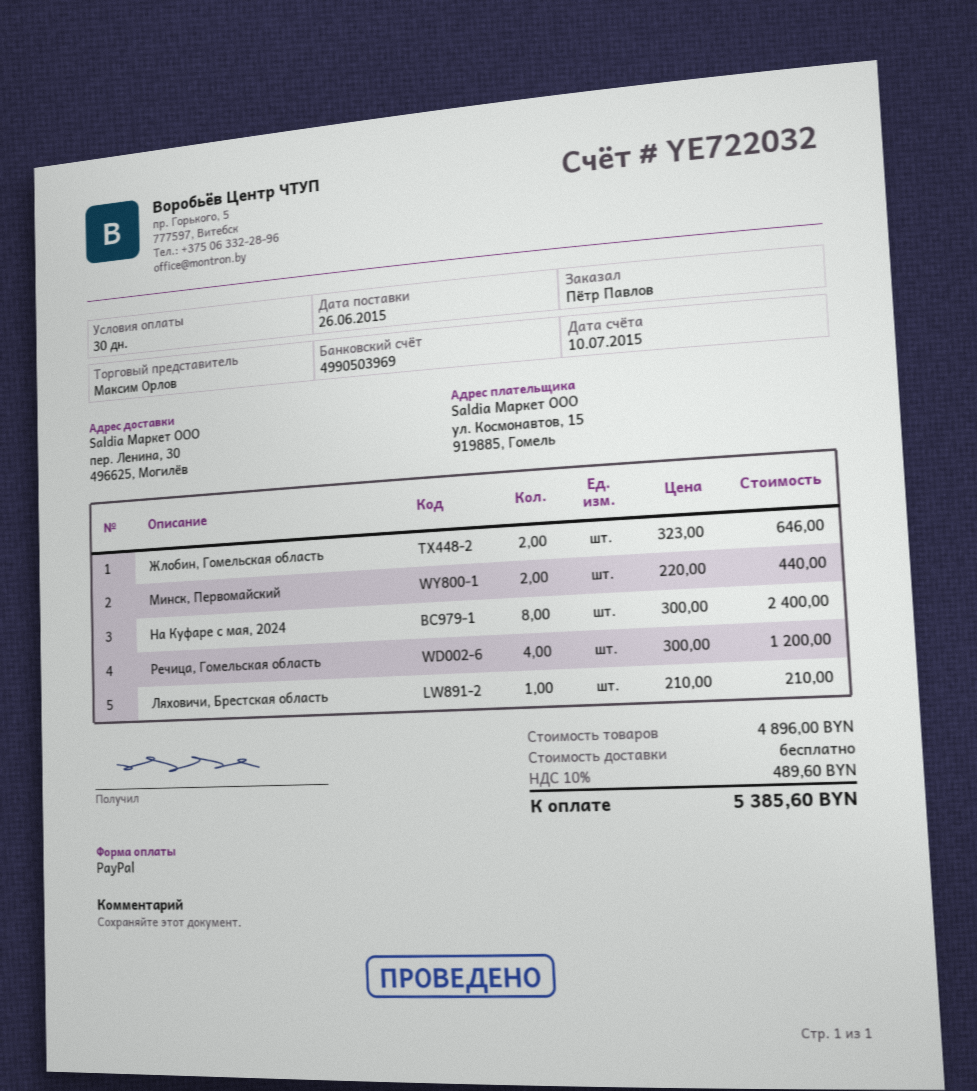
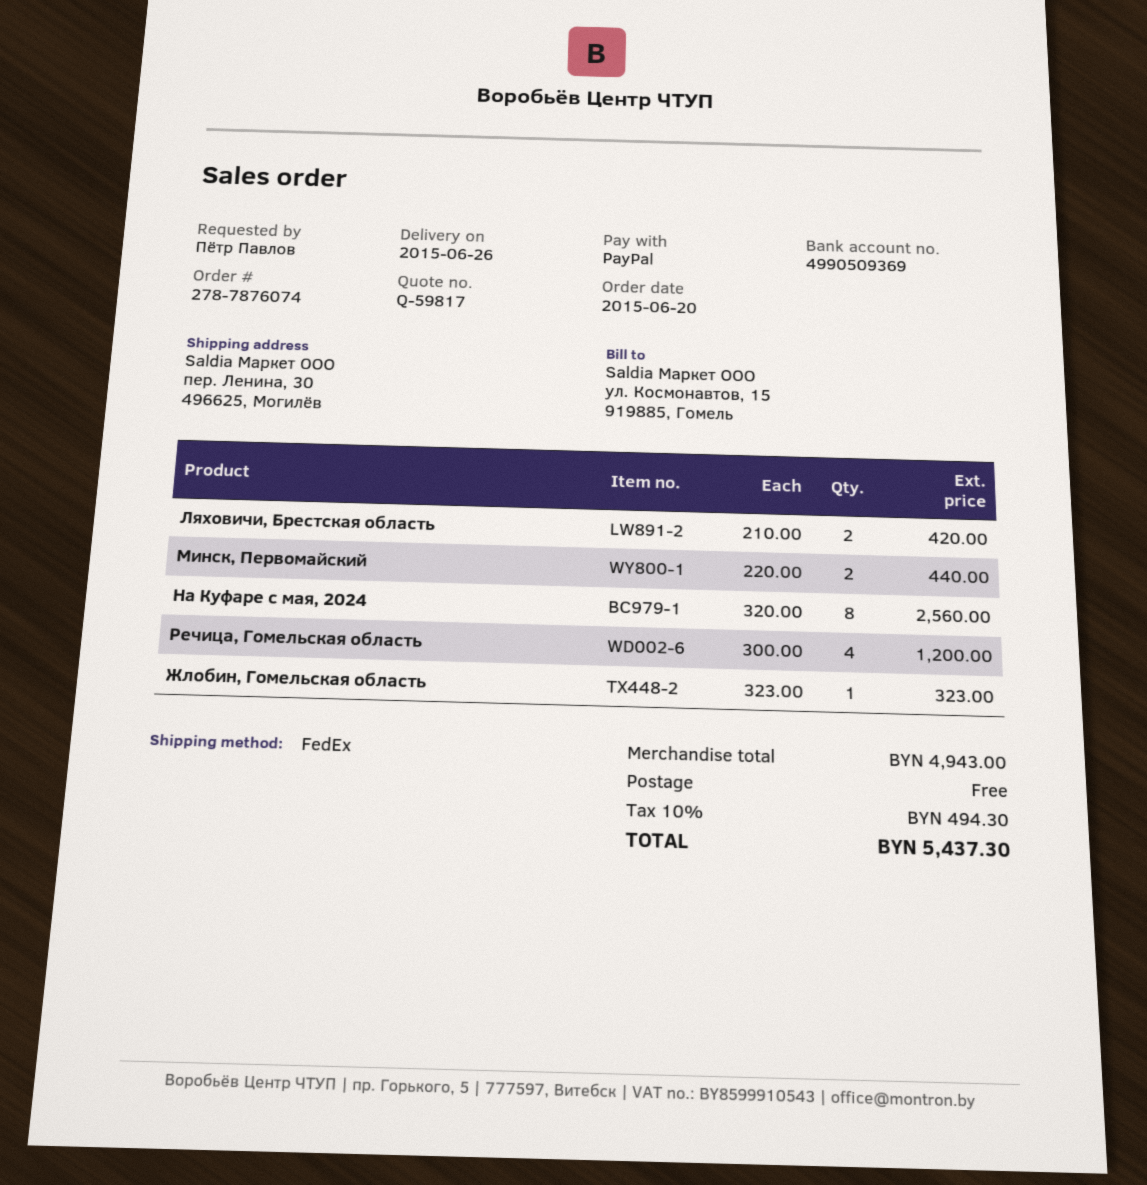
bank account: 4990503969 -> 4990509369
Жлобин, Гомельская область: 2 x 323.00 = 646.00 -> 1 x 323.00 = 323.00
На Куфаре с мая, 2024: 8 x 300.00 = 2400.00 -> 8 x 320.00 = 2560.00
Ляховичи, Брестская область: 1 x 210.00 = 210.00 -> 2 x 210.00 = 420.00
subtotal: 4896.00 -> 4943.00
tax: 10% = 489.60 -> 10% = 494.30
total: 5385.60 -> 5437.30

